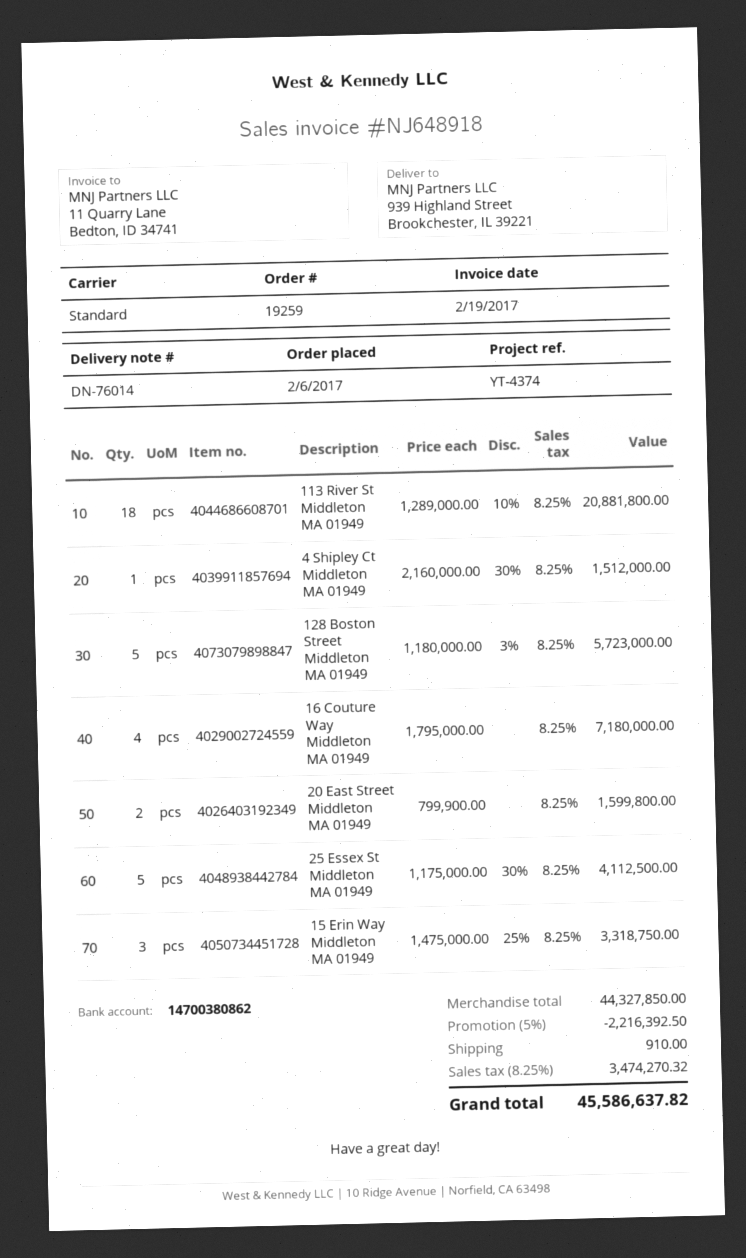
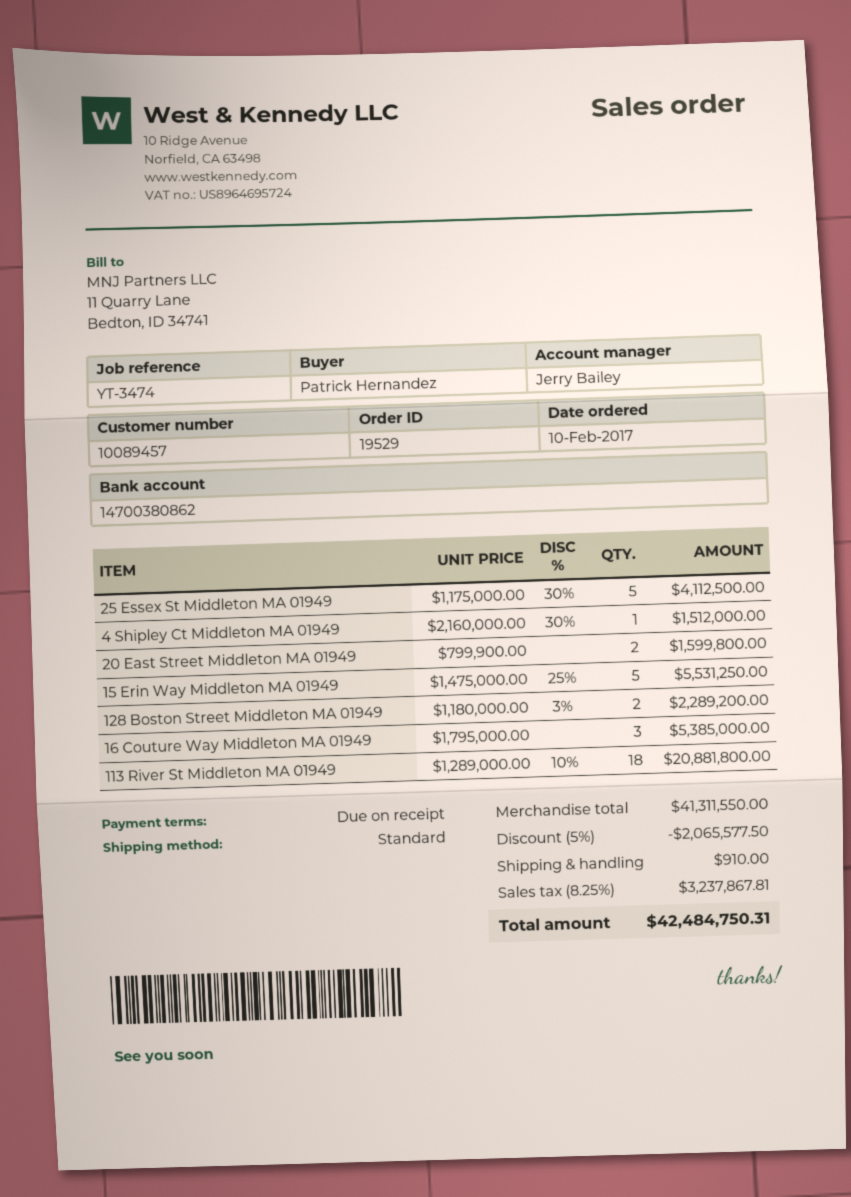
order number: 19259 -> 19529
order date: 2017-02-06 -> 2017-02-10
reference: YT-4374 -> YT-3474
128 Boston Street Middleton MA 01949: 5 x 1180000.00 - 3% = 5723000.00 -> 2 x 1180000.00 - 3% = 2289200.00
16 Couture Way Middleton MA 01949: 4 x 1795000.00 = 7180000.00 -> 3 x 1795000.00 = 5385000.00
15 Erin Way Middleton MA 01949: 3 x 1475000.00 - 25% = 3318750.00 -> 5 x 1475000.00 - 25% = 5531250.00
subtotal: 44327850.00 -> 41311550.00
discount: 5% = 2216392.50 -> 5% = 2065577.50
tax: 8.25% = 3474270.32 -> 8.25% = 3237867.81
total: 45586637.82 -> 42484750.31

